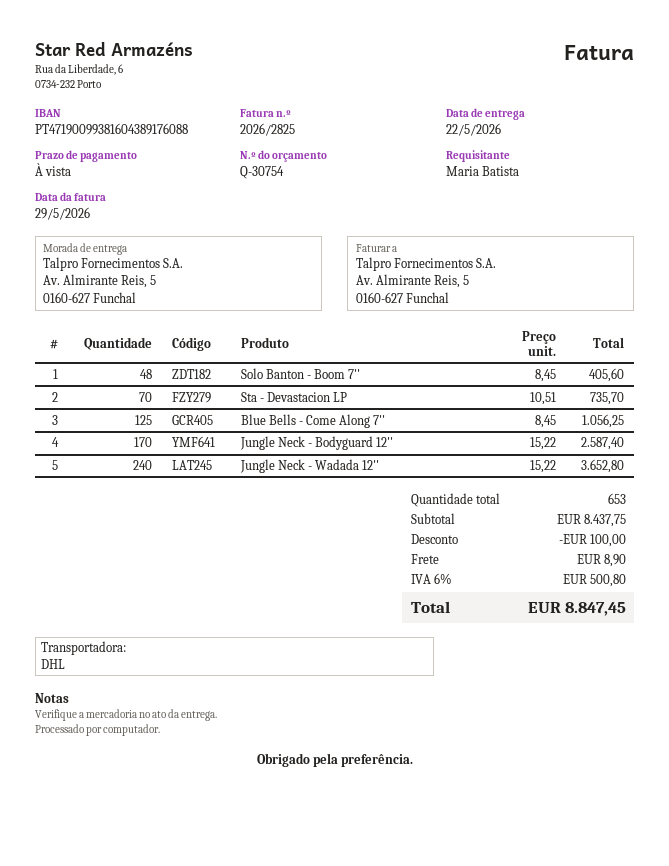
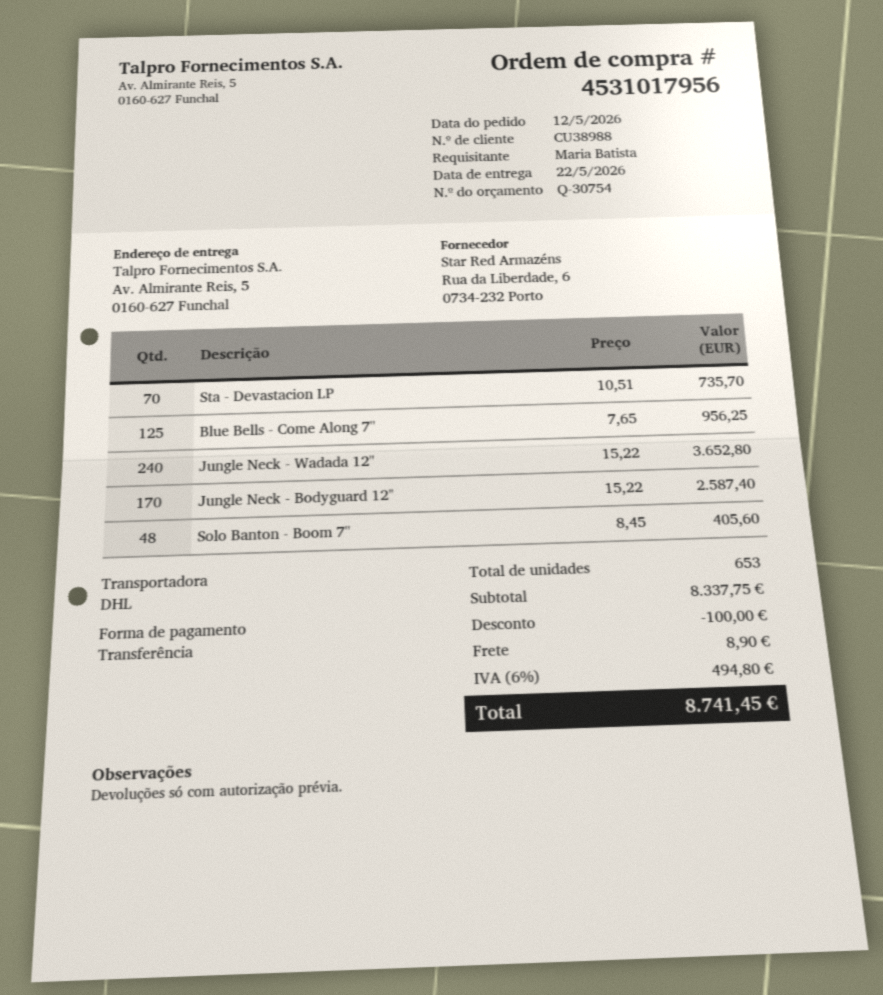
Blue Bells - Come Along 7'': 125 x 8.45 = 1056.25 -> 125 x 7.65 = 956.25
subtotal: 8437.75 -> 8337.75
tax: 6% = 500.80 -> 6% = 494.80
total: 8847.45 -> 8741.45

